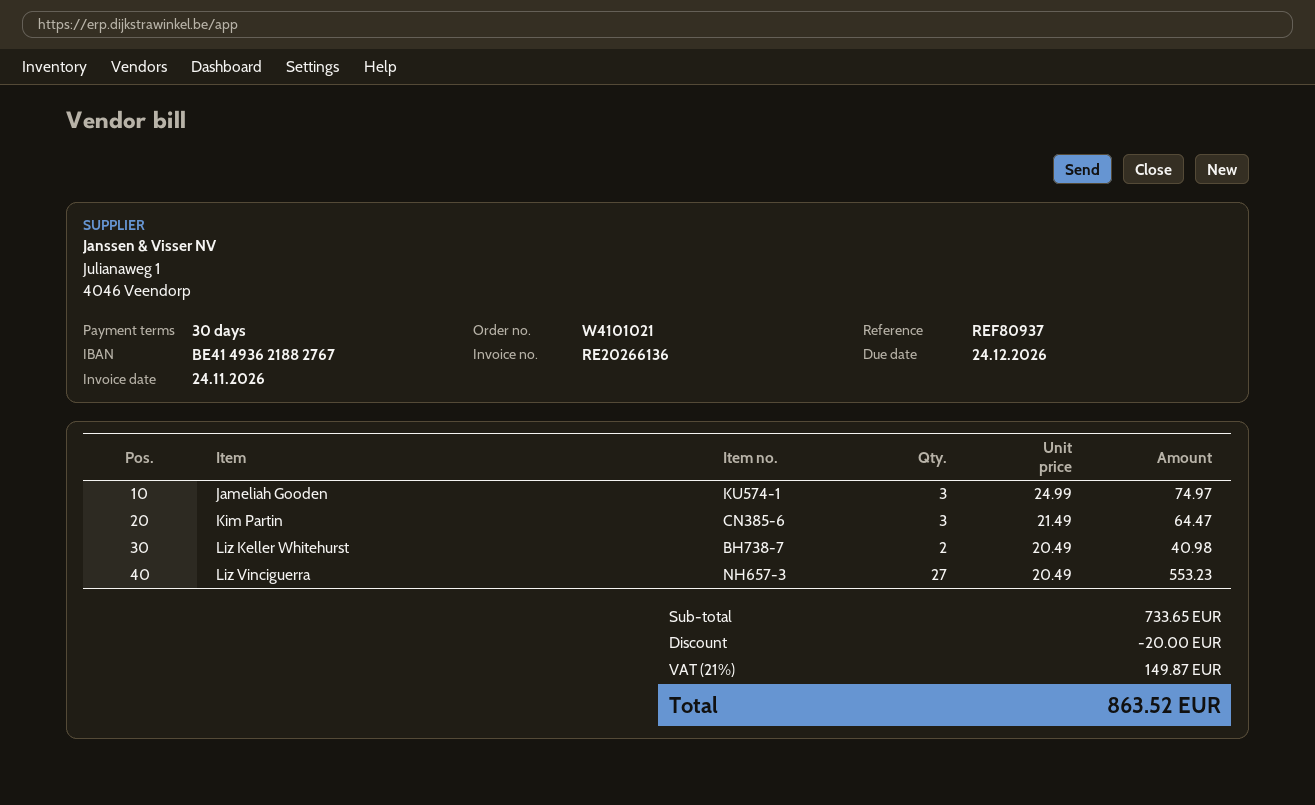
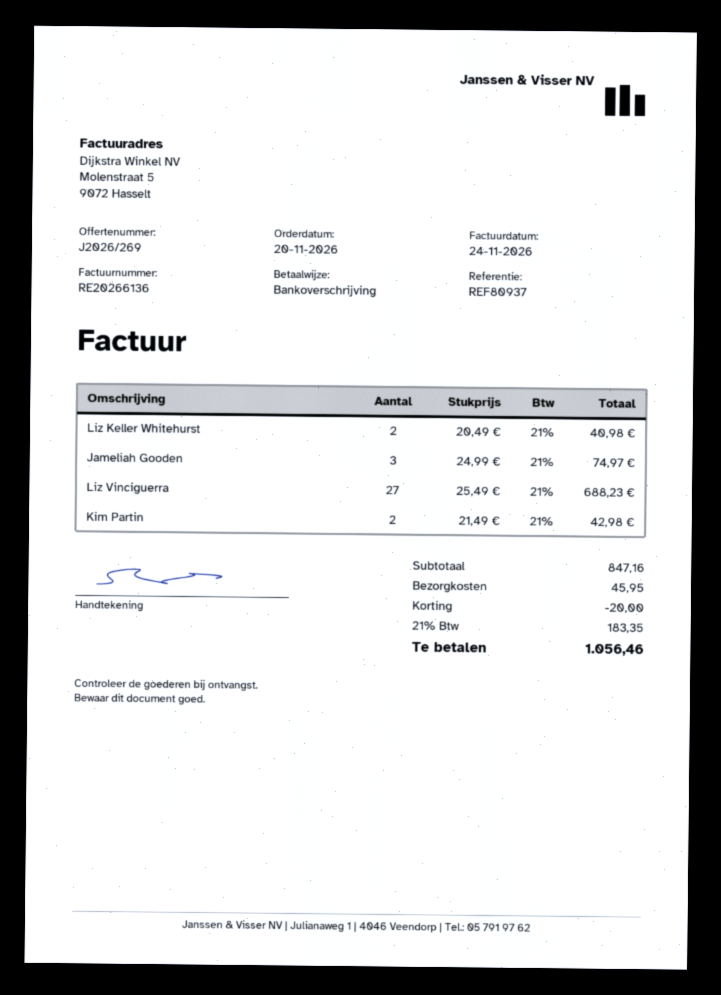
Kim Partin: 3 x 21.49 = 64.47 -> 2 x 21.49 = 42.98
Liz Vinciguerra: 27 x 20.49 = 553.23 -> 27 x 25.49 = 688.23
subtotal: 733.65 -> 847.16
shipping: none -> 45.95
tax: 21% = 149.87 -> 21% = 183.35
total: 863.52 -> 1056.46

